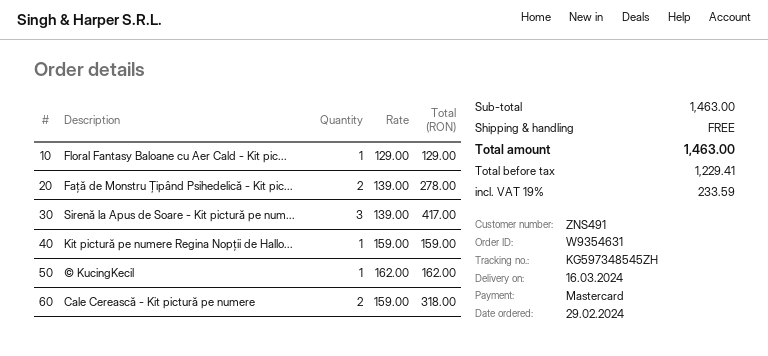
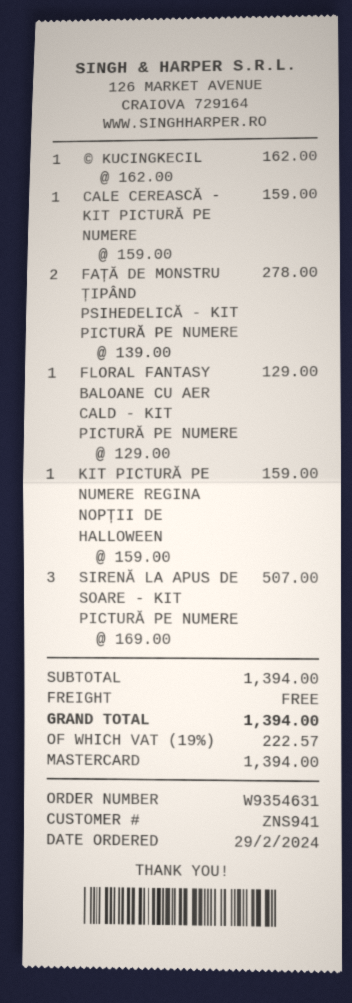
customer number: ZNS491 -> ZNS941
Sirenă la Apus de Soare - Kit pictură pe num...: 3 x 139.00 = 417.00 -> 3 x 169.00 = 507.00
Cale Cerească - Kit pictură pe numere: 2 x 159.00 = 318.00 -> 1 x 159.00 = 159.00
subtotal: 1463.00 -> 1394.00
tax: 19% = 233.59 -> 19% = 222.57
total: 1463.00 -> 1394.00

